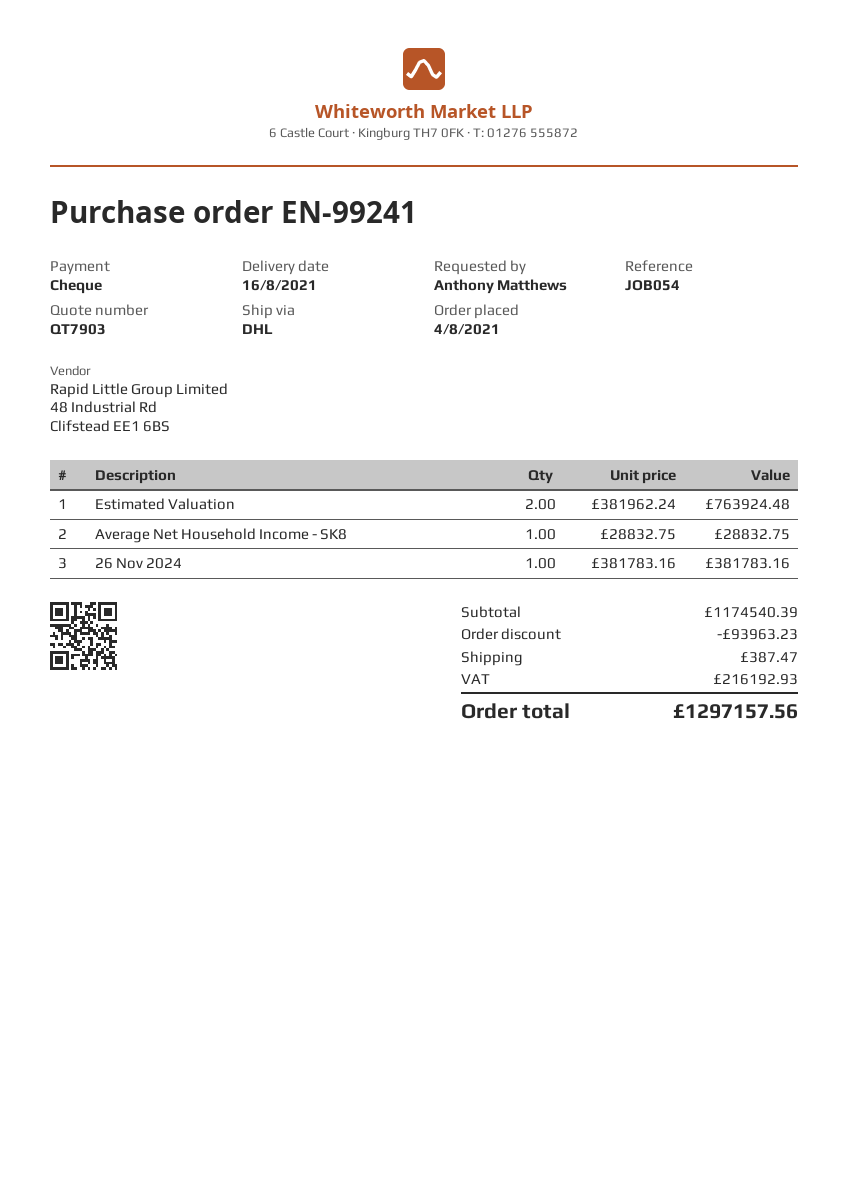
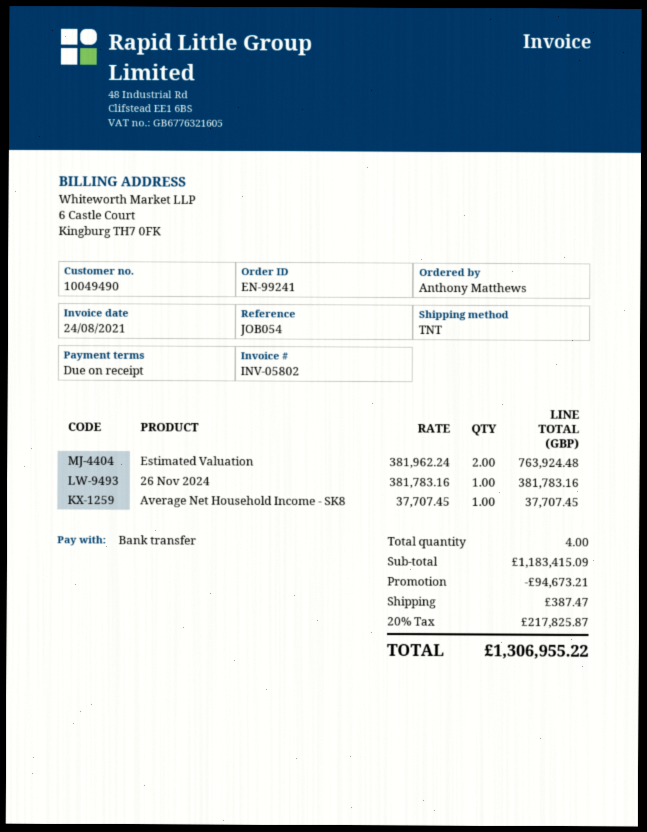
payment method: cheque -> bank transfer
shipping method: DHL -> TNT
Average Net Household Income - SK8: 1 x 28832.75 = 28832.75 -> 1 x 37707.45 = 37707.45
subtotal: 1174540.39 -> 1183415.09
discount: 93963.23 -> 94673.21
tax: 216192.93 -> 217825.87
total: 1297157.56 -> 1306955.22

